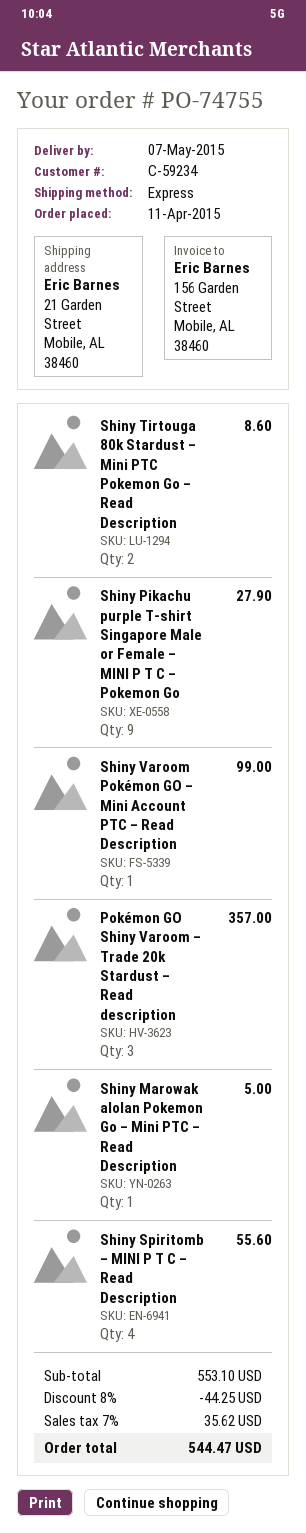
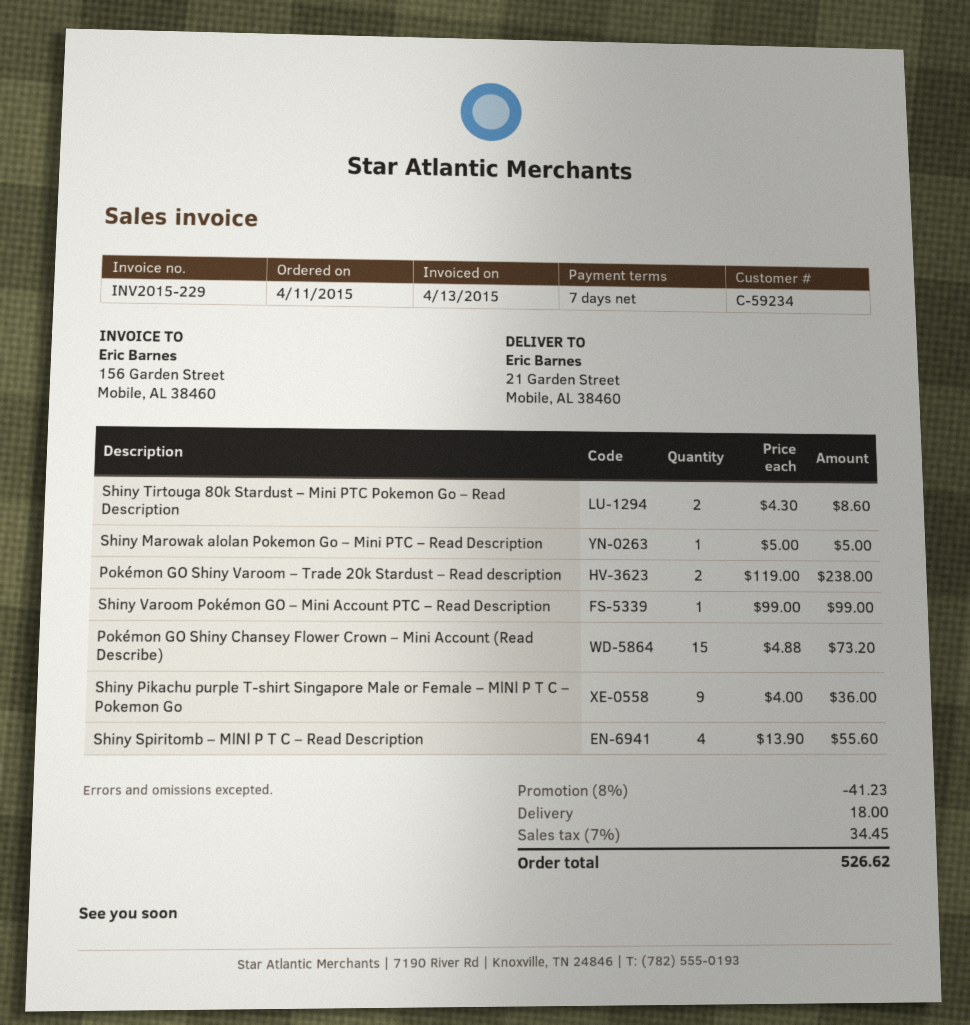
Shiny Pikachu purple T-shirt Singapore Male or Female – MlNl P T C – Pokemon Go: 9 for 27.90 -> 9 for 36.00
Pokémon GO Shiny Varoom – Trade 20k Stardust – Read description: 3 for 357.00 -> 2 for 238.00
Pokémon GO Shiny Chansey Flower Crown – Mini Account (Read Describe): none -> 15 for 73.20
discount: 8% = 44.25 -> 8% = 41.23
shipping: none -> 18.00
tax: 7% = 35.62 -> 7% = 34.45
total: 544.47 -> 526.62

